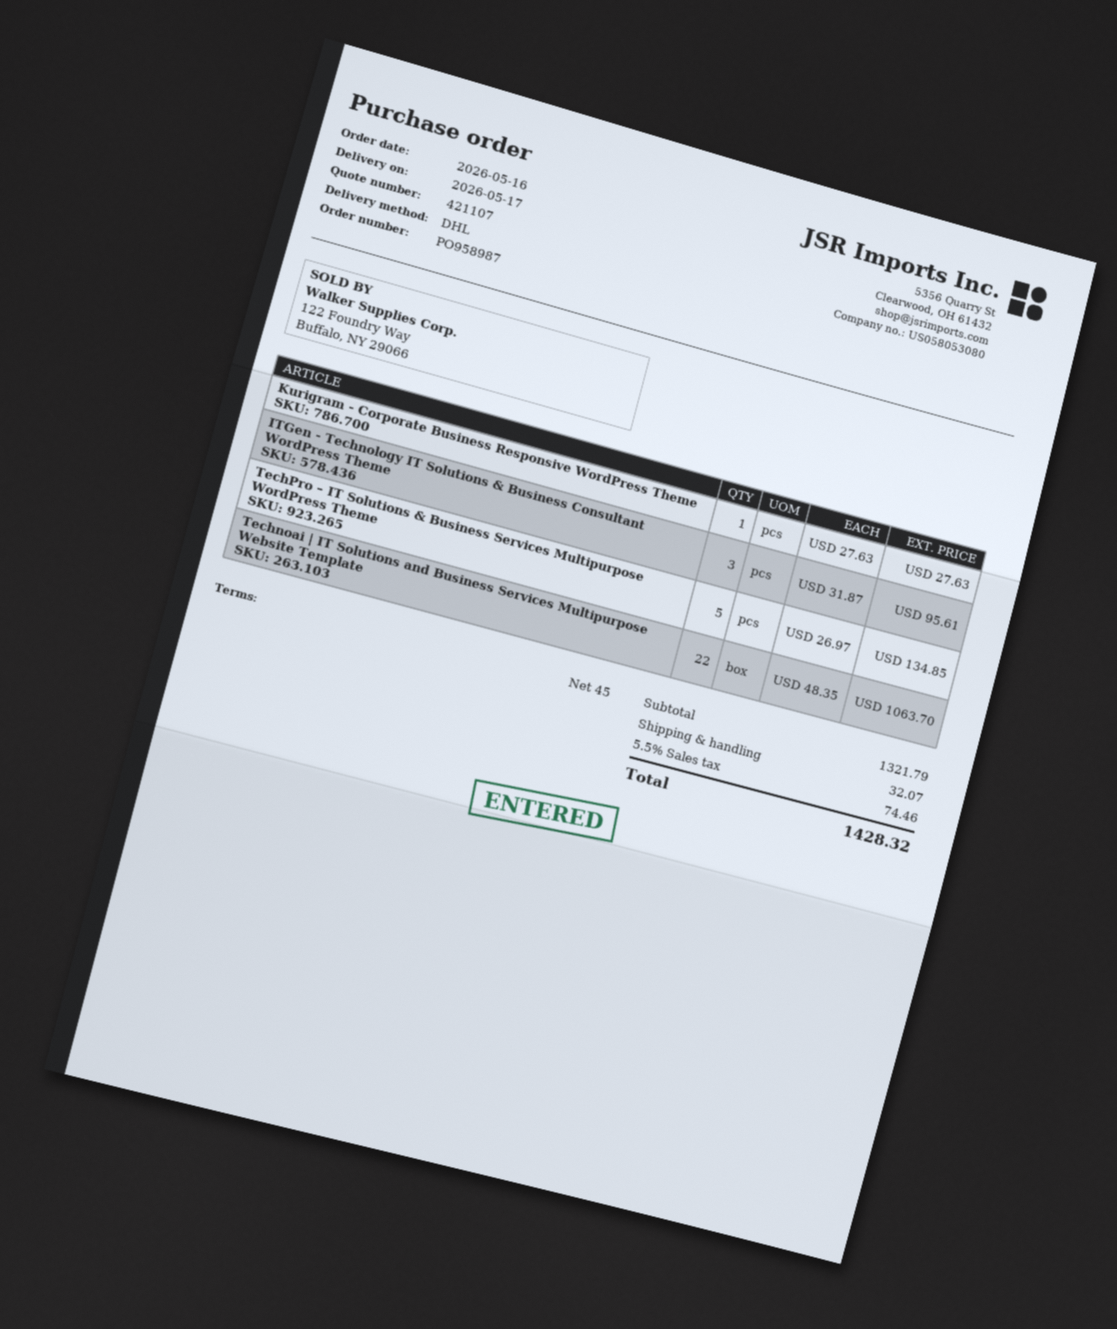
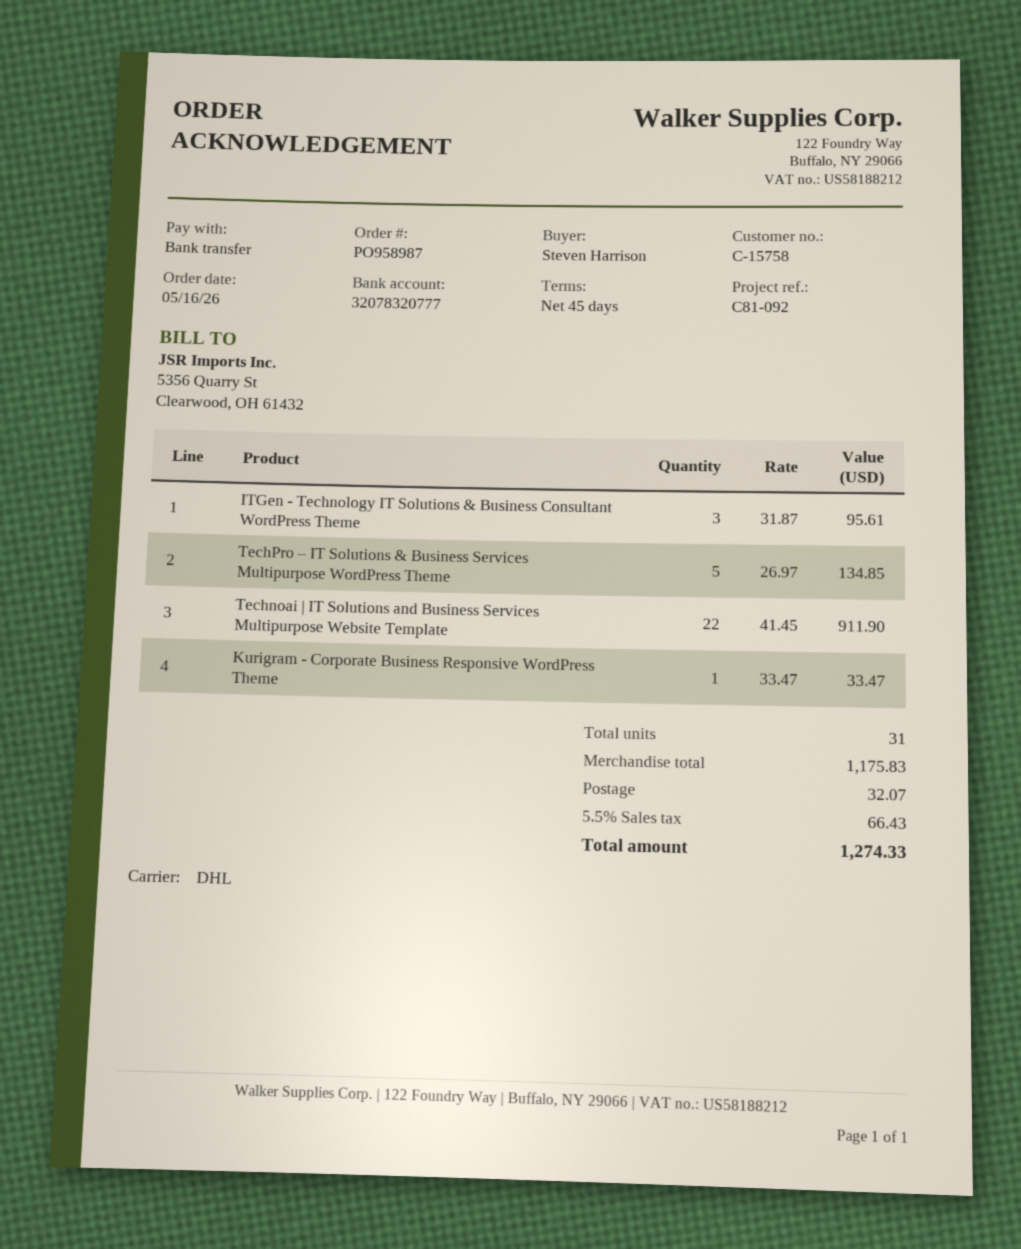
Kurigram - Corporate Business Responsive WordPress Theme: 1 x 27.63 = 27.63 -> 1 x 33.47 = 33.47
Technoai | IT Solutions and Business Services Multipurpose Website Template: 22 x 48.35 = 1063.70 -> 22 x 41.45 = 911.90
subtotal: 1321.79 -> 1175.83
tax: 5.5% = 74.46 -> 5.5% = 66.43
total: 1428.32 -> 1274.33

